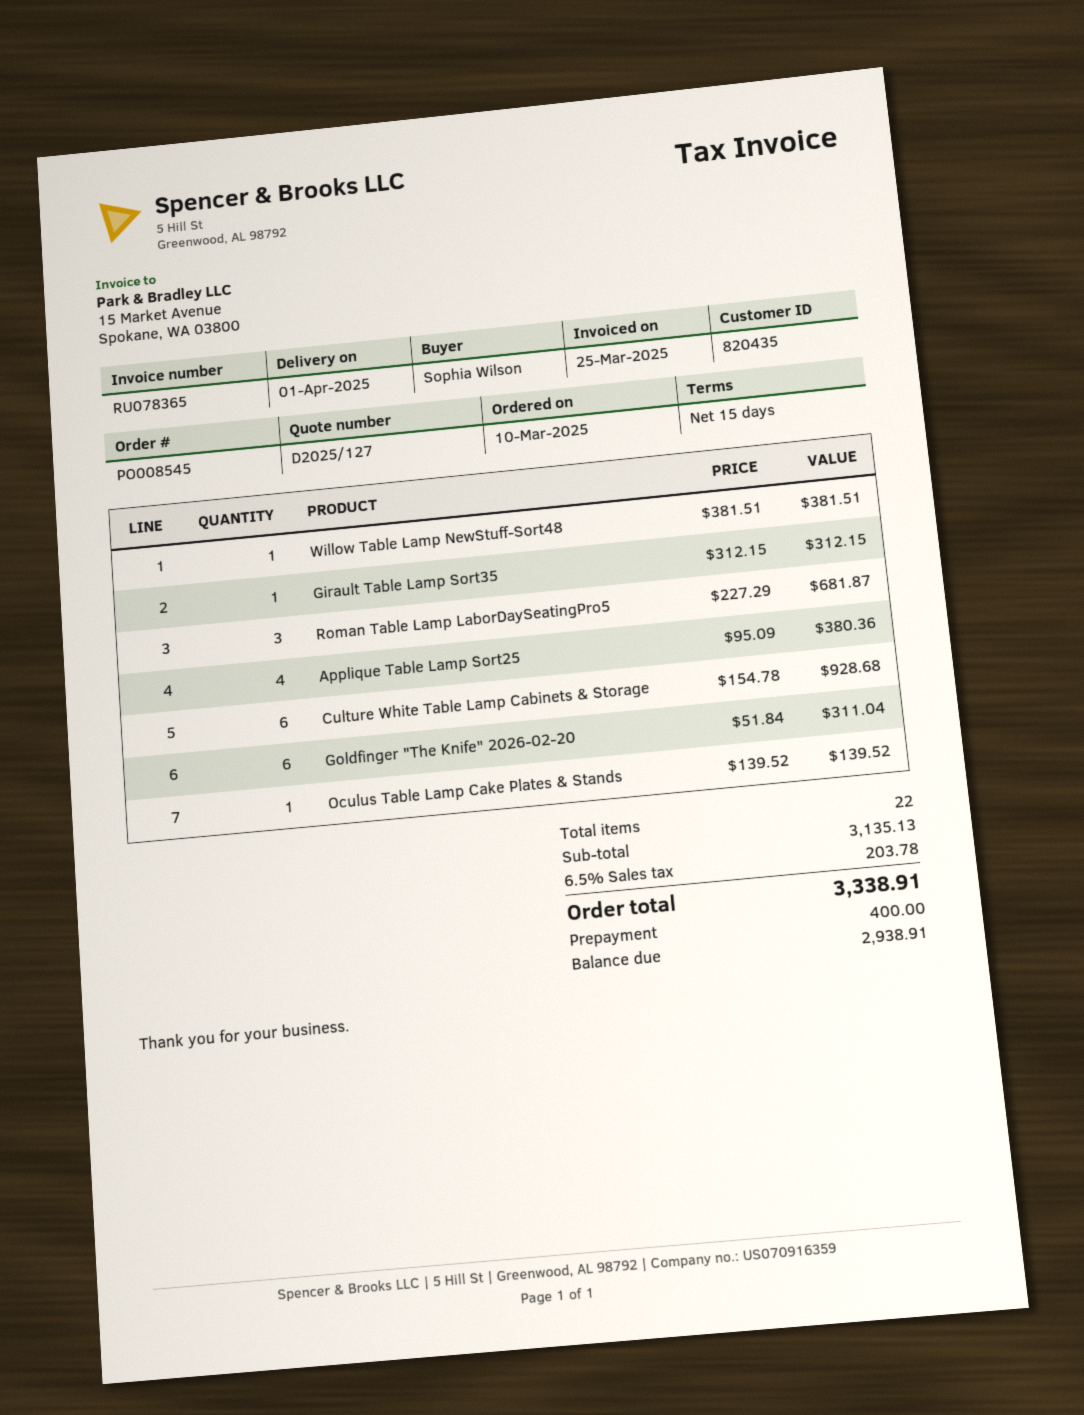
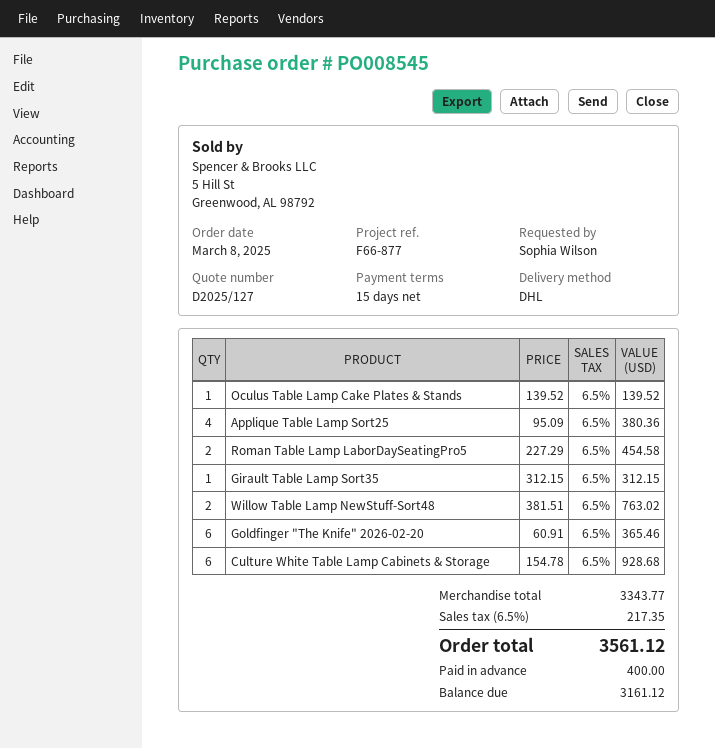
order date: 2025-03-10 -> 2025-03-08
Willow Table Lamp NewStuff-Sort48: 1 x 381.51 = 381.51 -> 2 x 381.51 = 763.02
Roman Table Lamp LaborDaySeatingPro5: 3 x 227.29 = 681.87 -> 2 x 227.29 = 454.58
Goldfinger "The Knife" 2026-02-20: 6 x 51.84 = 311.04 -> 6 x 60.91 = 365.46
subtotal: 3135.13 -> 3343.77
tax: 6.5% = 203.78 -> 6.5% = 217.35
total: 3338.91 -> 3561.12
balance: 2938.91 -> 3161.12

